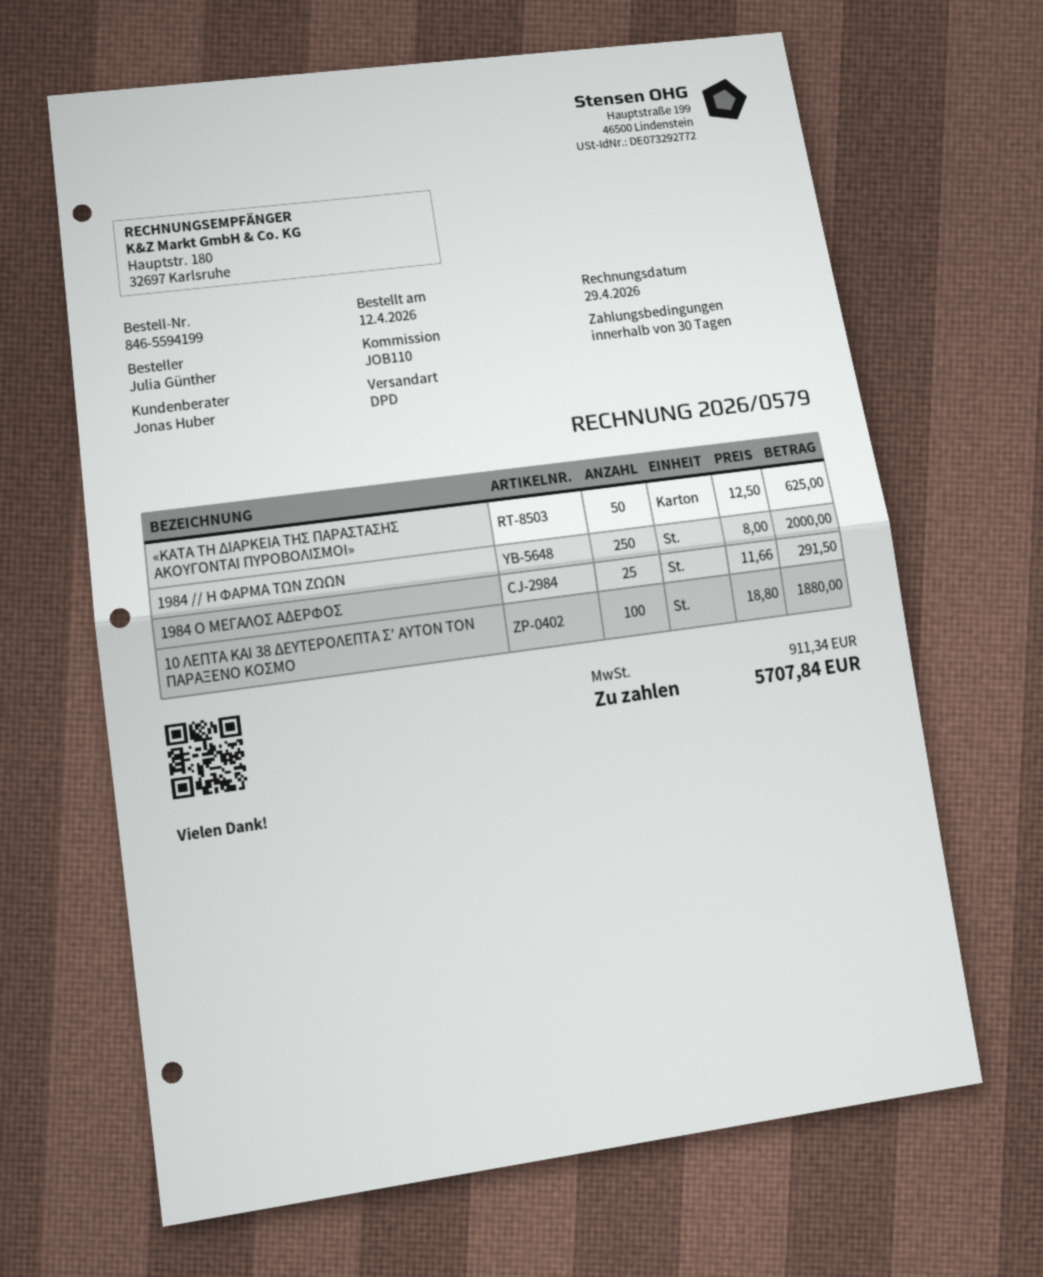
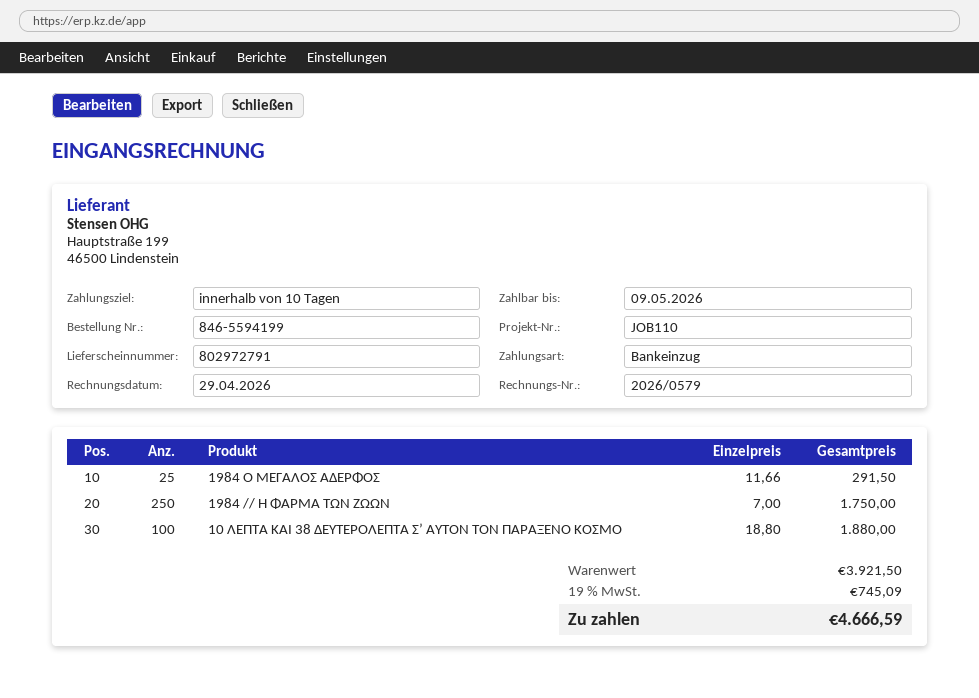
payment terms: 30 days -> 10 days
«ΚΑΤΑ ΤΗ ΔΙΑΡΚΕΙΑ ΤΗΣ ΠΑΡΑΣΤΑΣΗΣ ΑΚΟΥΓΟΝΤΑΙ ΠΥΡΟΒΟΛΙΣΜΟΙ»: 50 x 12.50 = 625.00 -> none
1984 // Η ΦΑΡΜΑ ΤΩΝ ΖΩΩΝ: 250 x 8.00 = 2000.00 -> 250 x 7.00 = 1750.00
tax: 911.34 -> 745.09
total: 5707.84 -> 4666.59

